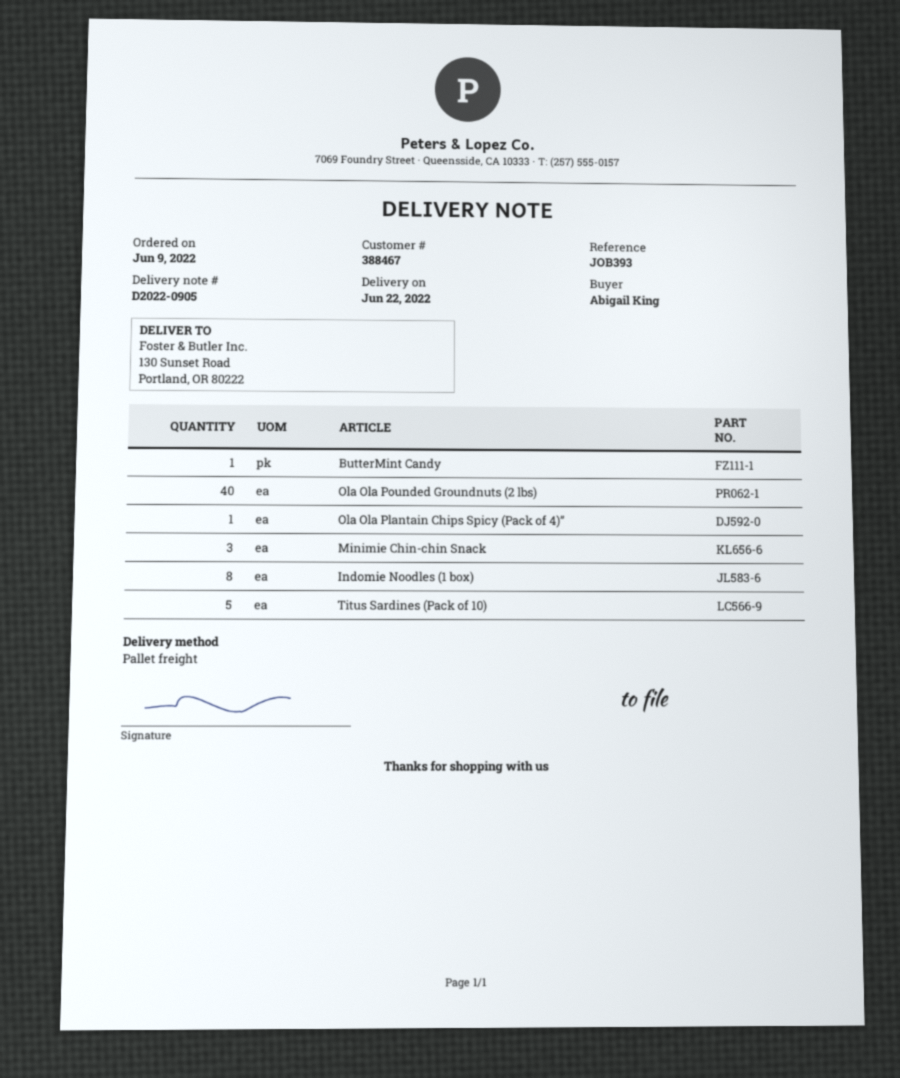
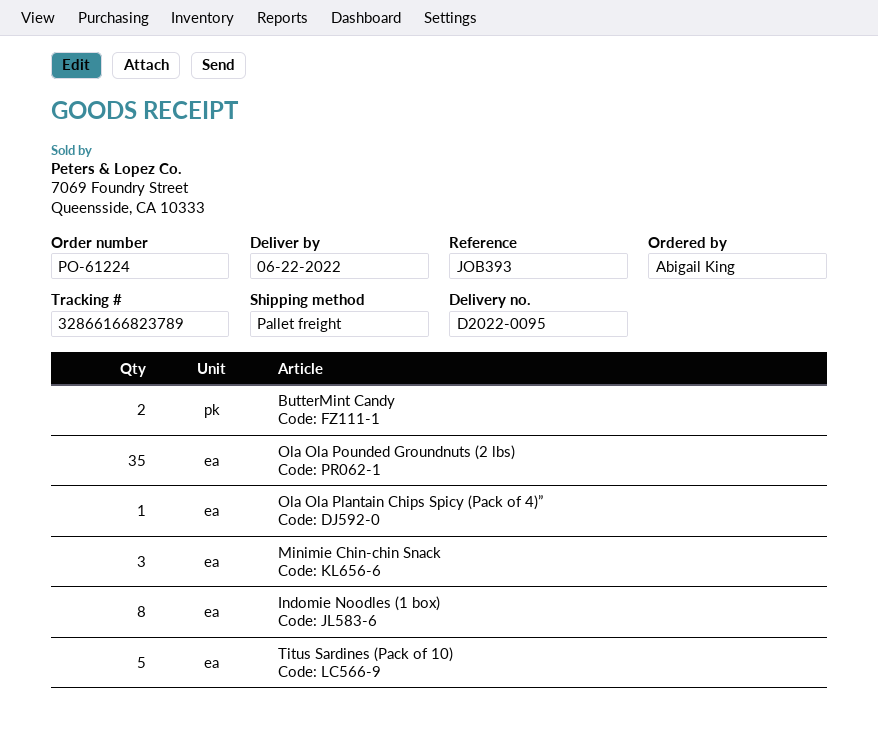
delivery note number: D2022-0905 -> D2022-0095
ButterMint Candy: 1 -> 2
Ola Ola Pounded Groundnuts (2 lbs): 40 -> 35

